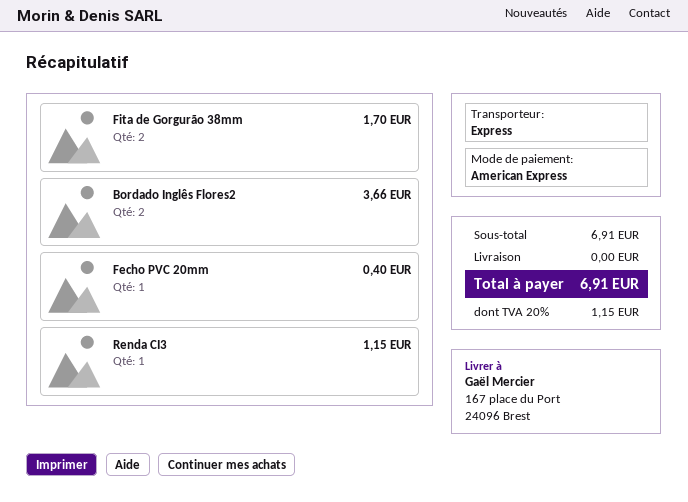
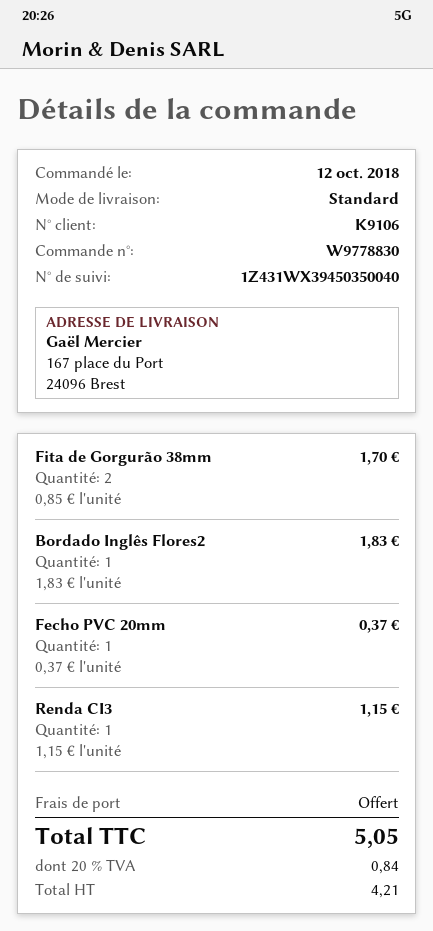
shipping method: express -> standard
Bordado Inglês Flores2: 2 for 3.66 -> 1 for 1.83
Fecho PVC 20mm: 1 for 0.40 -> 1 for 0.37
tax: 20% = 1.15 -> 20% = 0.84
total: 6.91 -> 5.05

